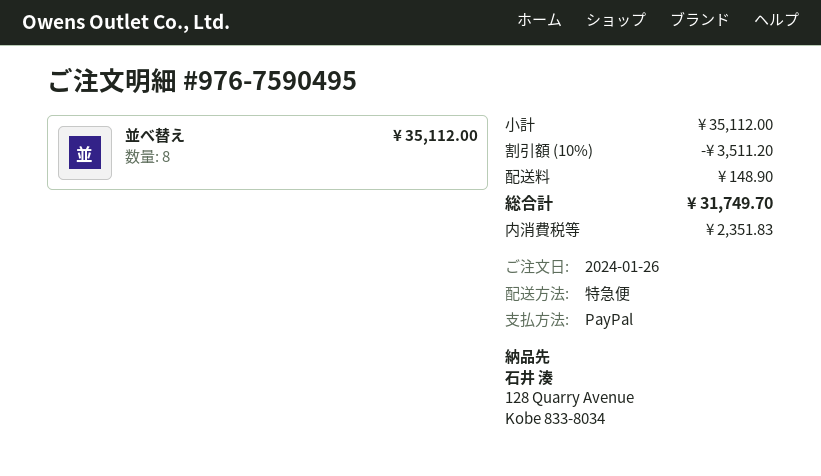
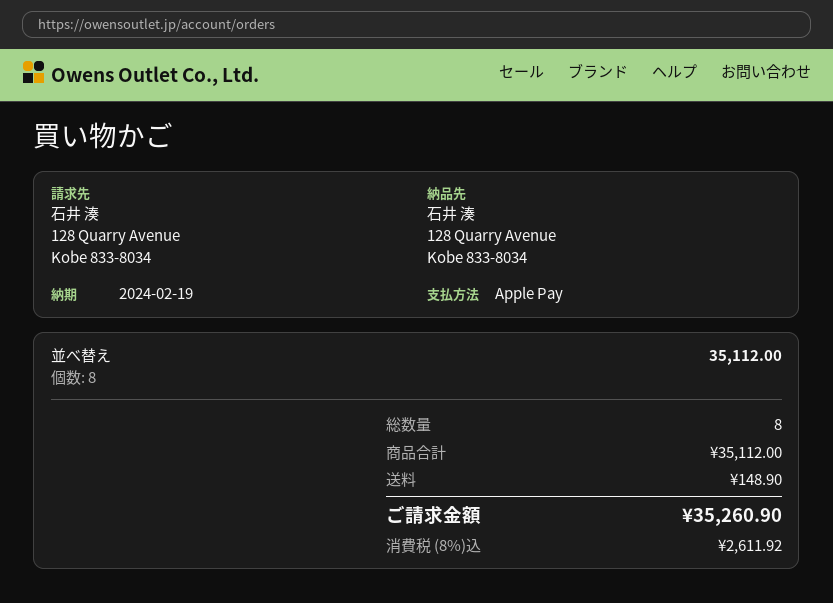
payment method: PayPal -> Apple Pay
discount: 10% = 3511.20 -> none
tax: 2351.83 -> 2611.92
total: 31749.70 -> 35260.90

